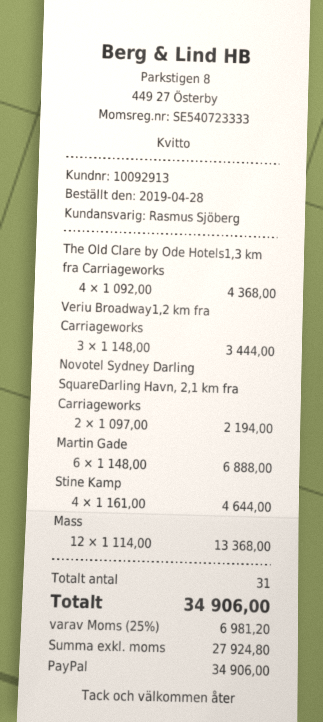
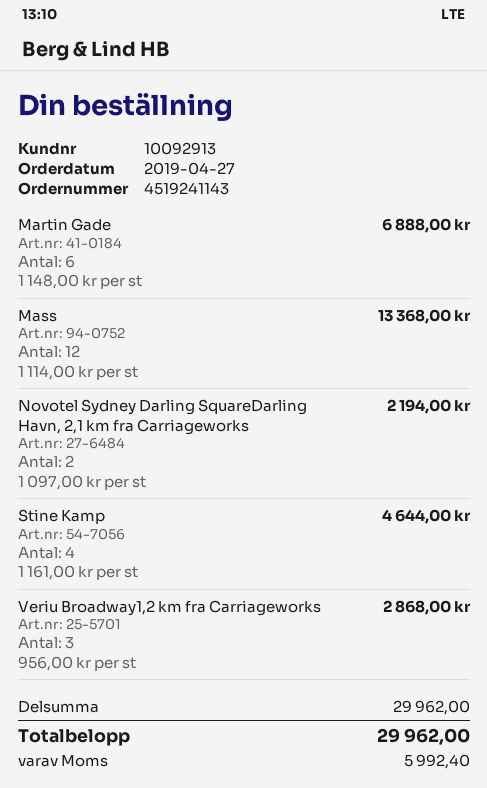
order date: 2019-04-28 -> 2019-04-27
The Old Clare by Ode Hotels1,3 km fra Carriageworks: 4 x 1092.00 = 4368.00 -> none
Veriu Broadway1,2 km fra Carriageworks: 3 x 1148.00 = 3444.00 -> 3 x 956.00 = 2868.00
tax: 6981.20 -> 5992.40
total: 34906.00 -> 29962.00

